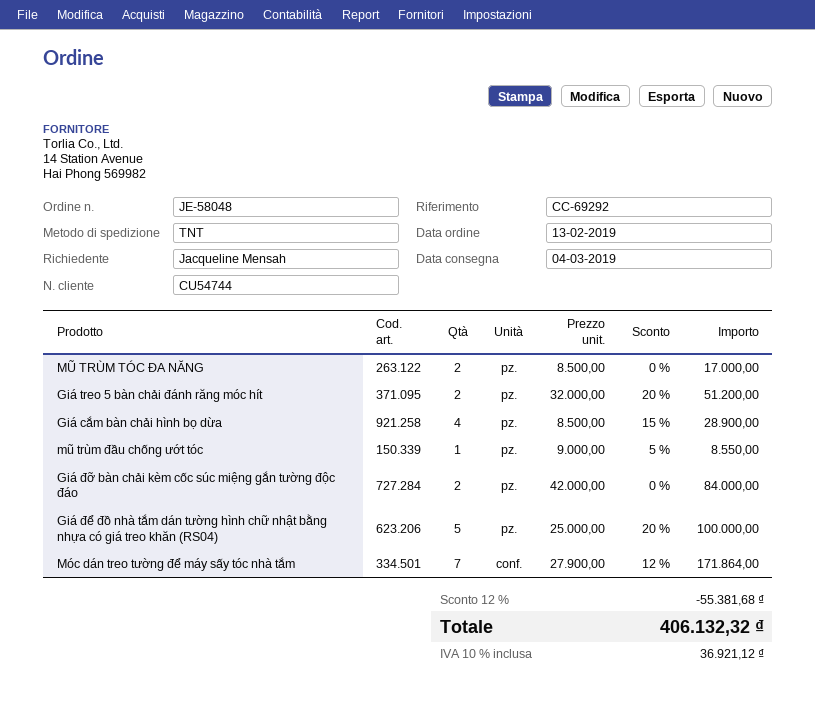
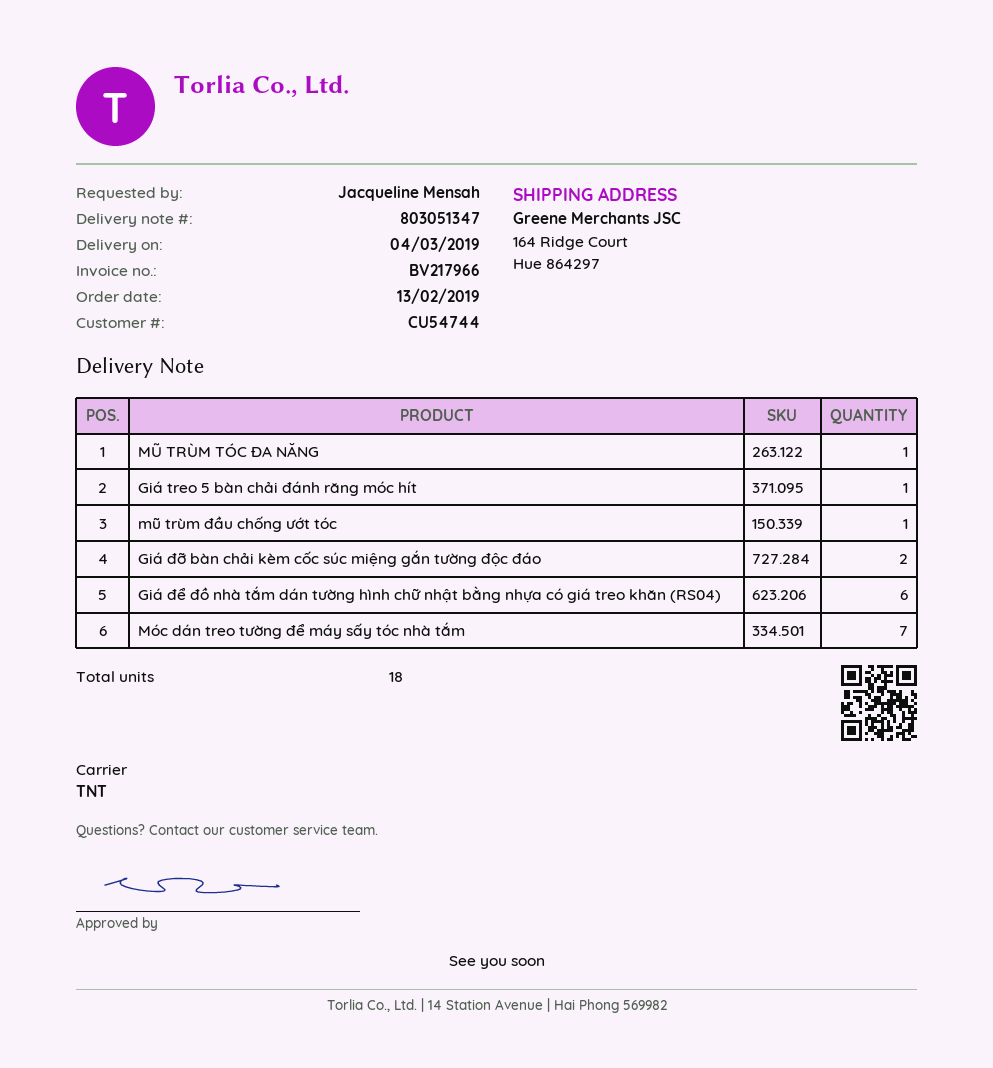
MŨ TRÙM TÓC ĐA NĂNG: 2 -> 1
Giá treo 5 bàn chải đánh răng móc hít: 2 -> 1
Giá cắm bàn chải hình bọ dừa: 4 -> none
Giá để đồ nhà tắm dán tường hình chữ nhật bằng nhựa có giá treo khăn (RS04): 5 -> 6

